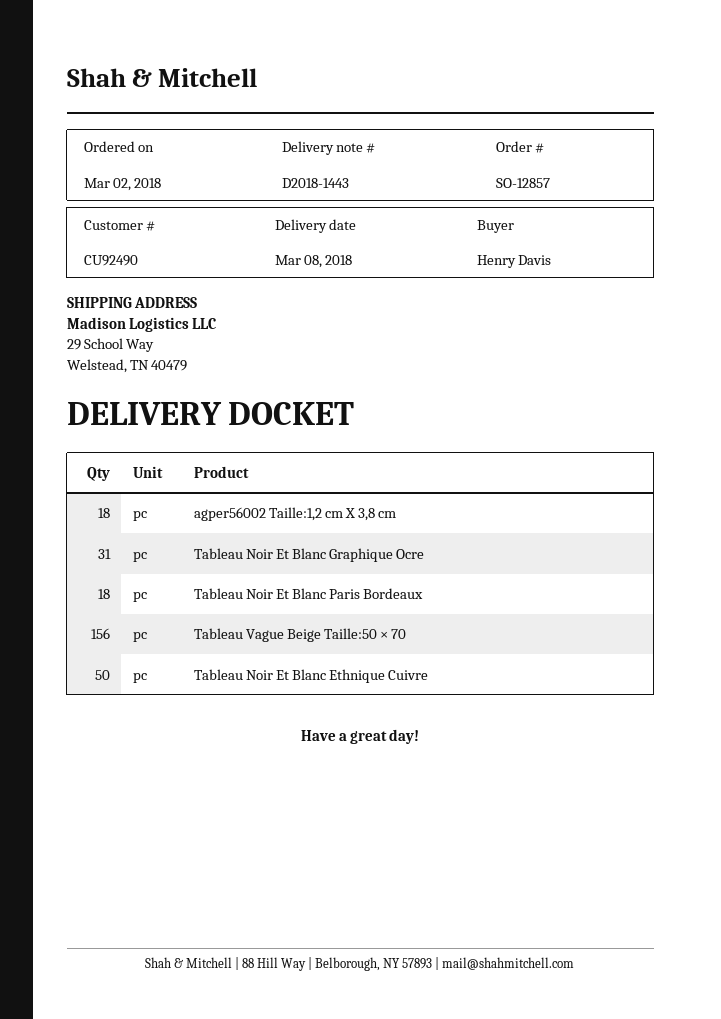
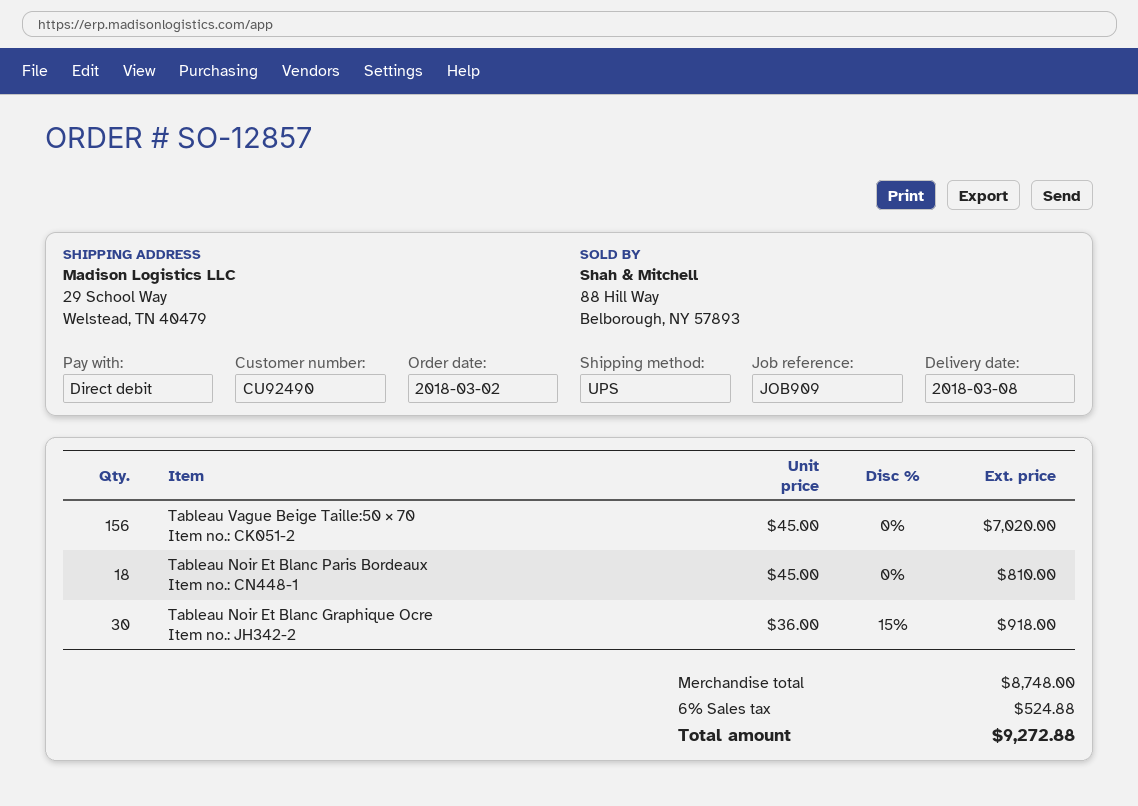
agper56002 Taille:1,2 cm X 3,8 cm: 18 -> none
Tableau Noir Et Blanc Graphique Ocre: 31 -> 30
Tableau Noir Et Blanc Ethnique Cuivre: 50 -> none

